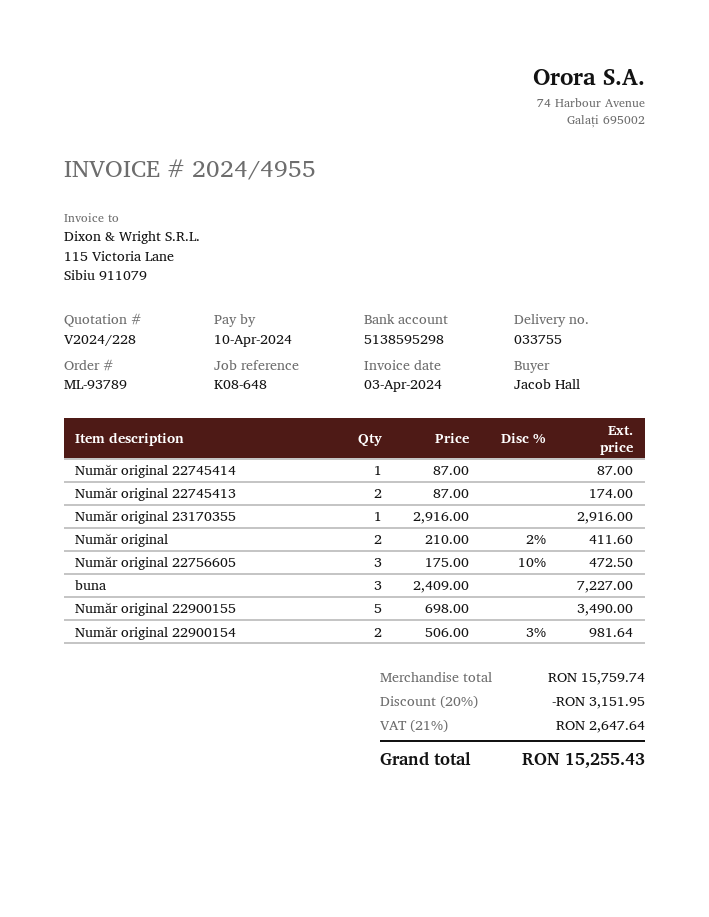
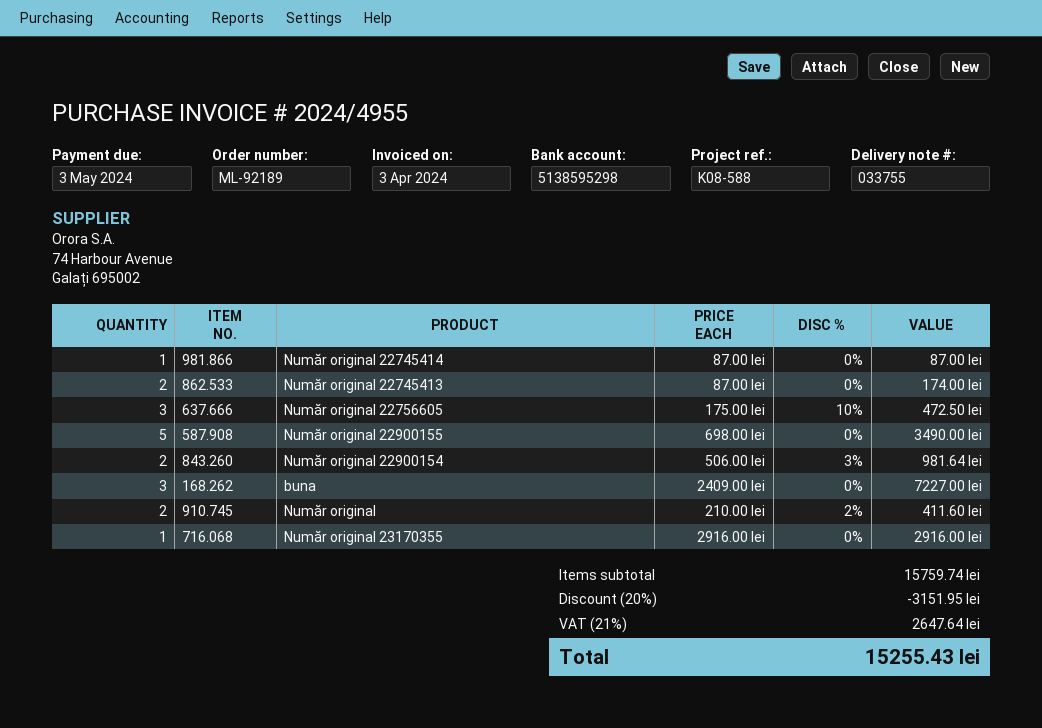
order number: ML-93789 -> ML-92189
due date: 2024-04-10 -> 2024-05-03
reference: K08-648 -> K08-588

